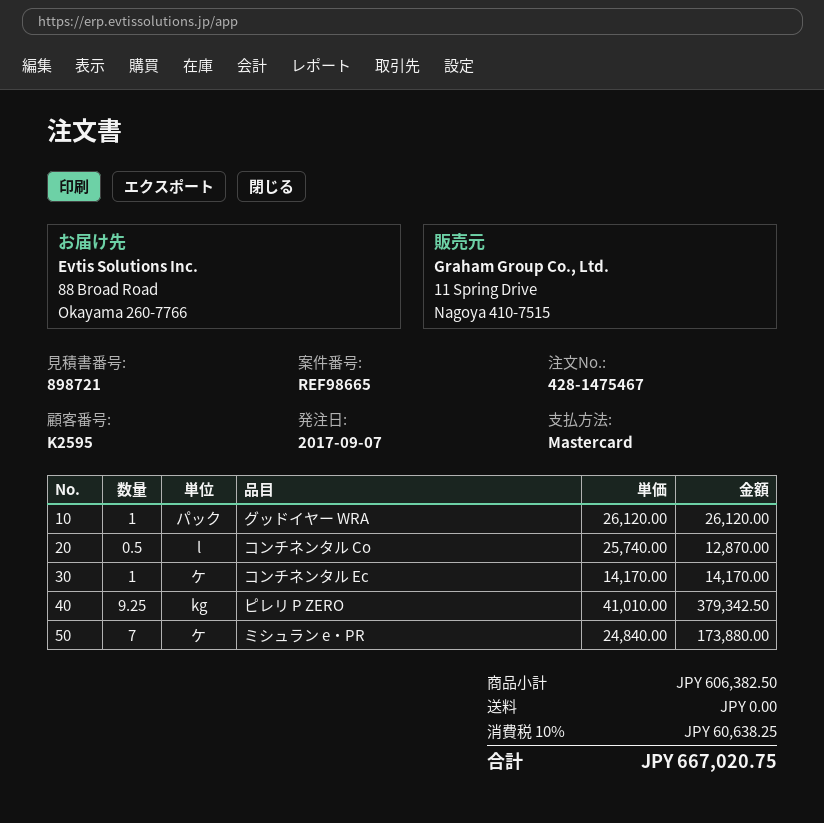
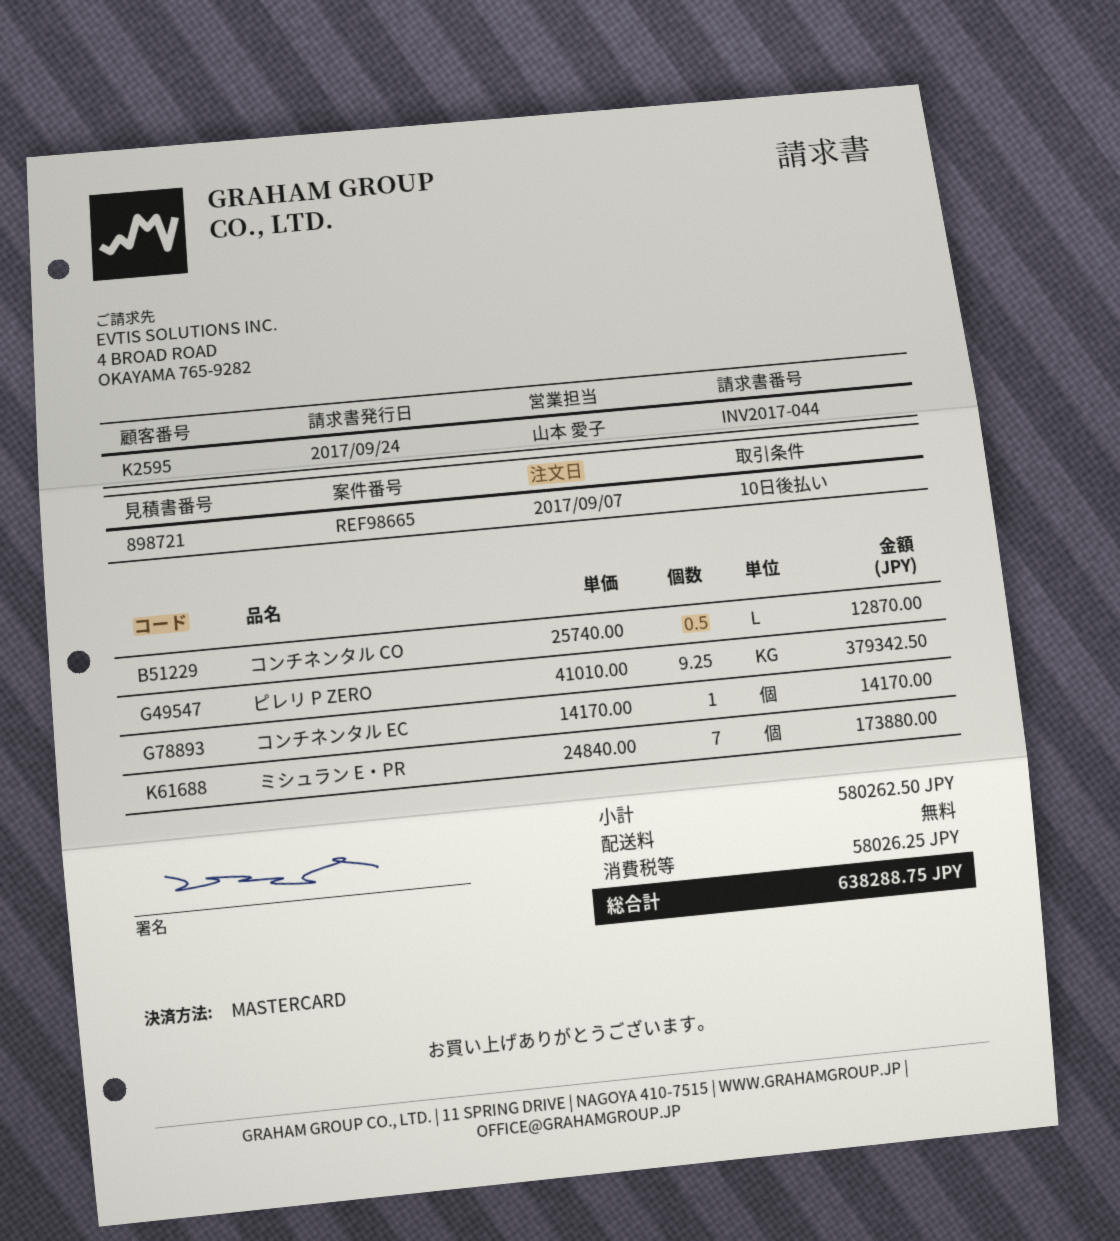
グッドイヤー WRA: 1 x 26120.00 = 26120.00 -> none
subtotal: 606382.50 -> 580262.50
tax: 60638.25 -> 58026.25
total: 667020.75 -> 638288.75

